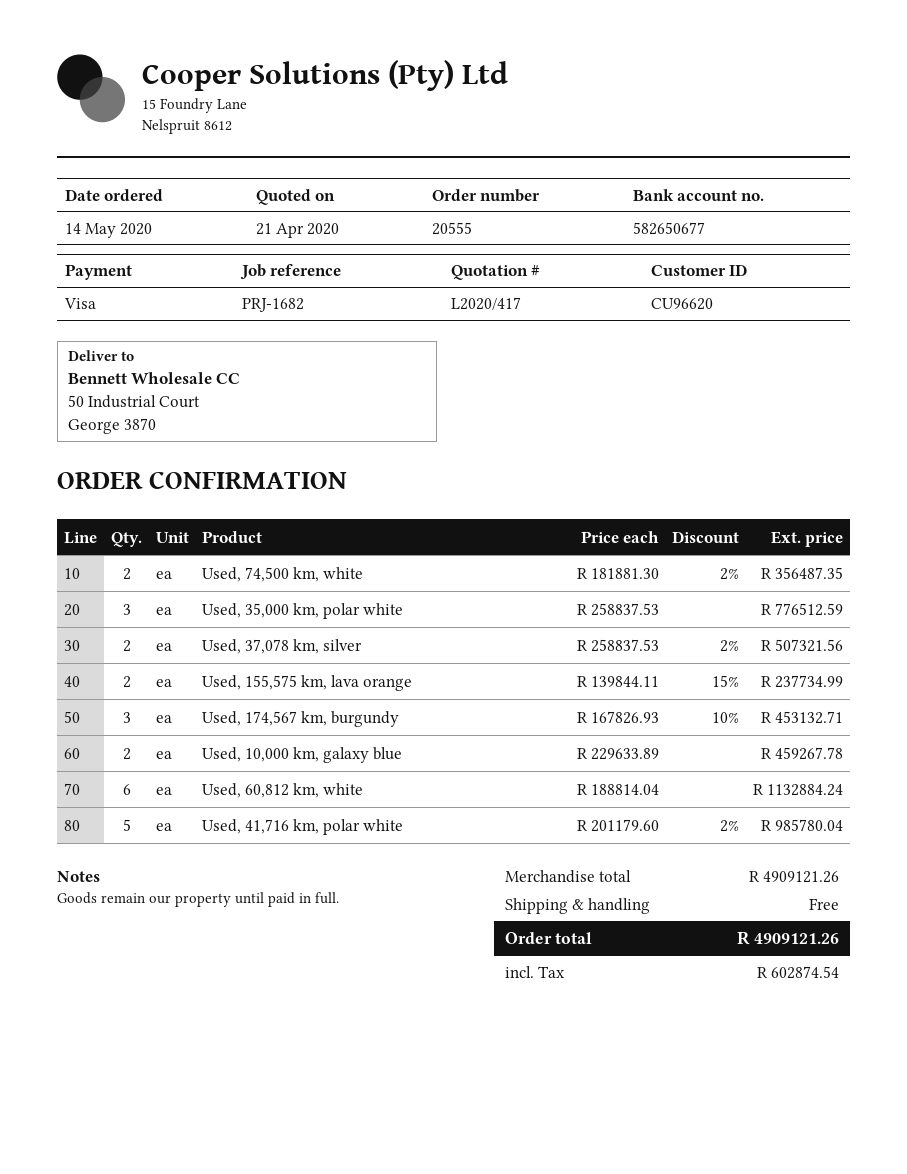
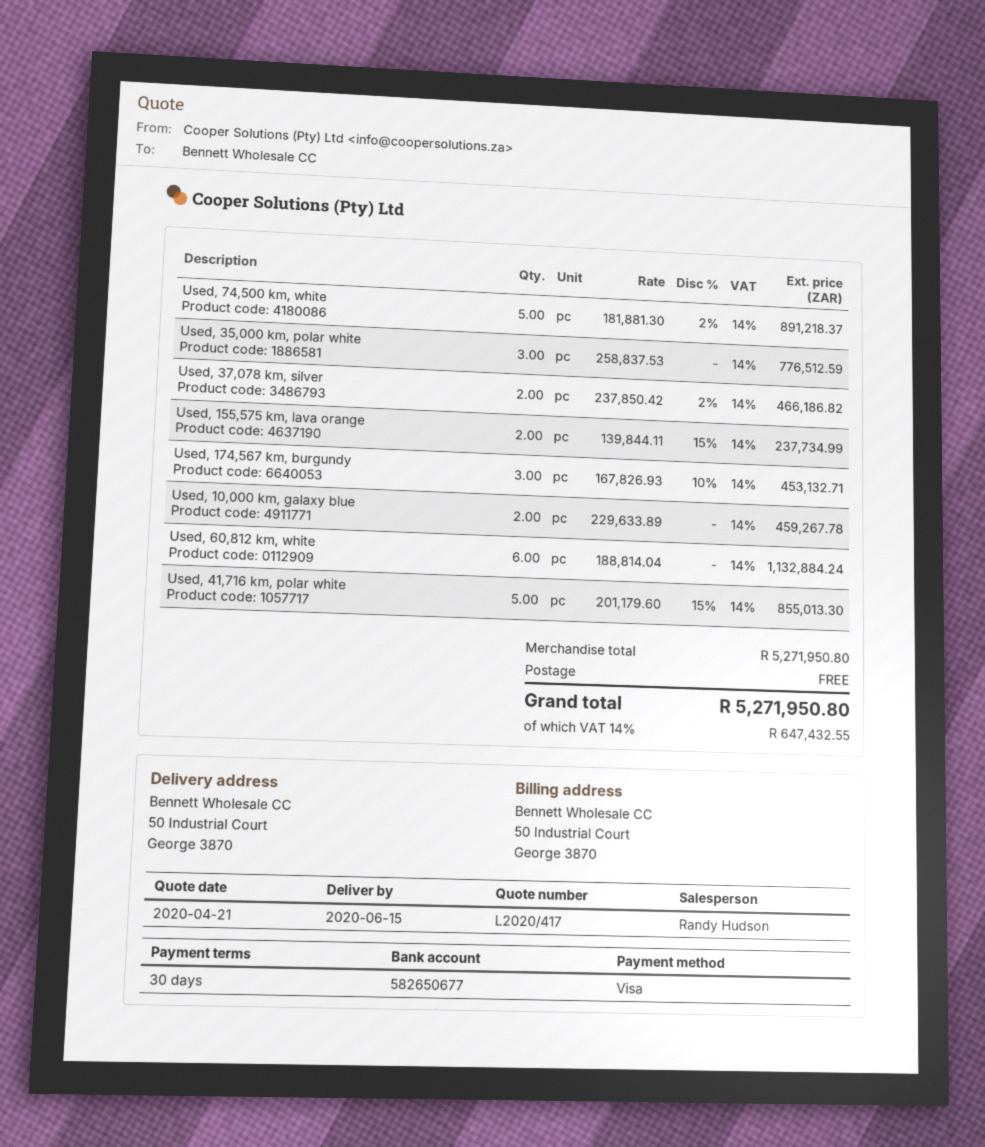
Used, 74,500 km, white: 2 x 181881.30 - 2% = 356487.35 -> 5 x 181881.30 - 2% = 891218.37
Used, 37,078 km, silver: 2 x 258837.53 - 2% = 507321.56 -> 2 x 237850.42 - 2% = 466186.82
Used, 41,716 km, polar white: 5 x 201179.60 - 2% = 985780.04 -> 5 x 201179.60 - 15% = 855013.30
subtotal: 4909121.26 -> 5271950.80
tax: 602874.54 -> 647432.55
total: 4909121.26 -> 5271950.80

